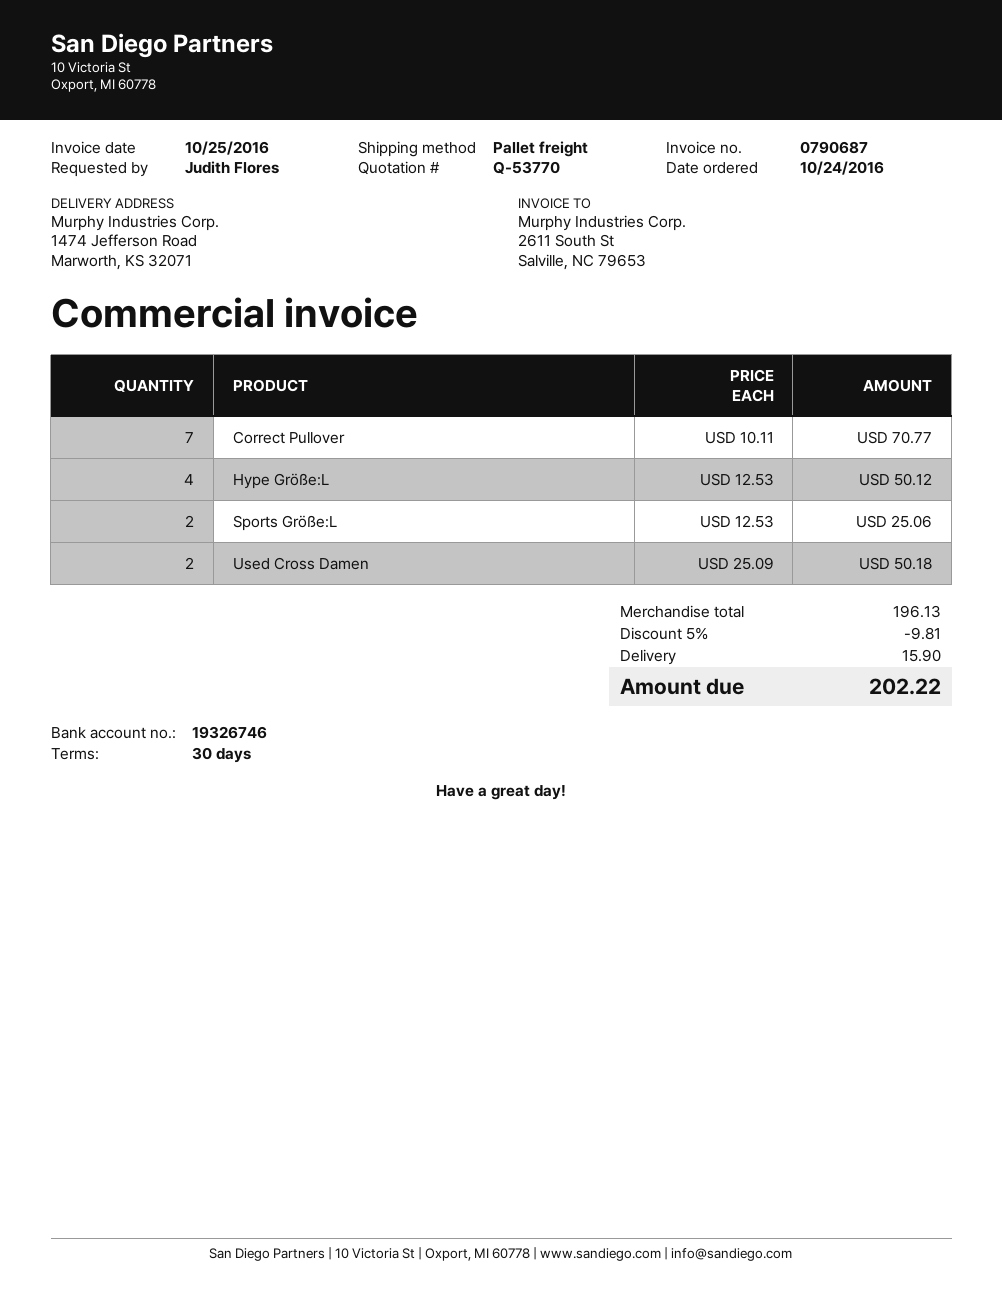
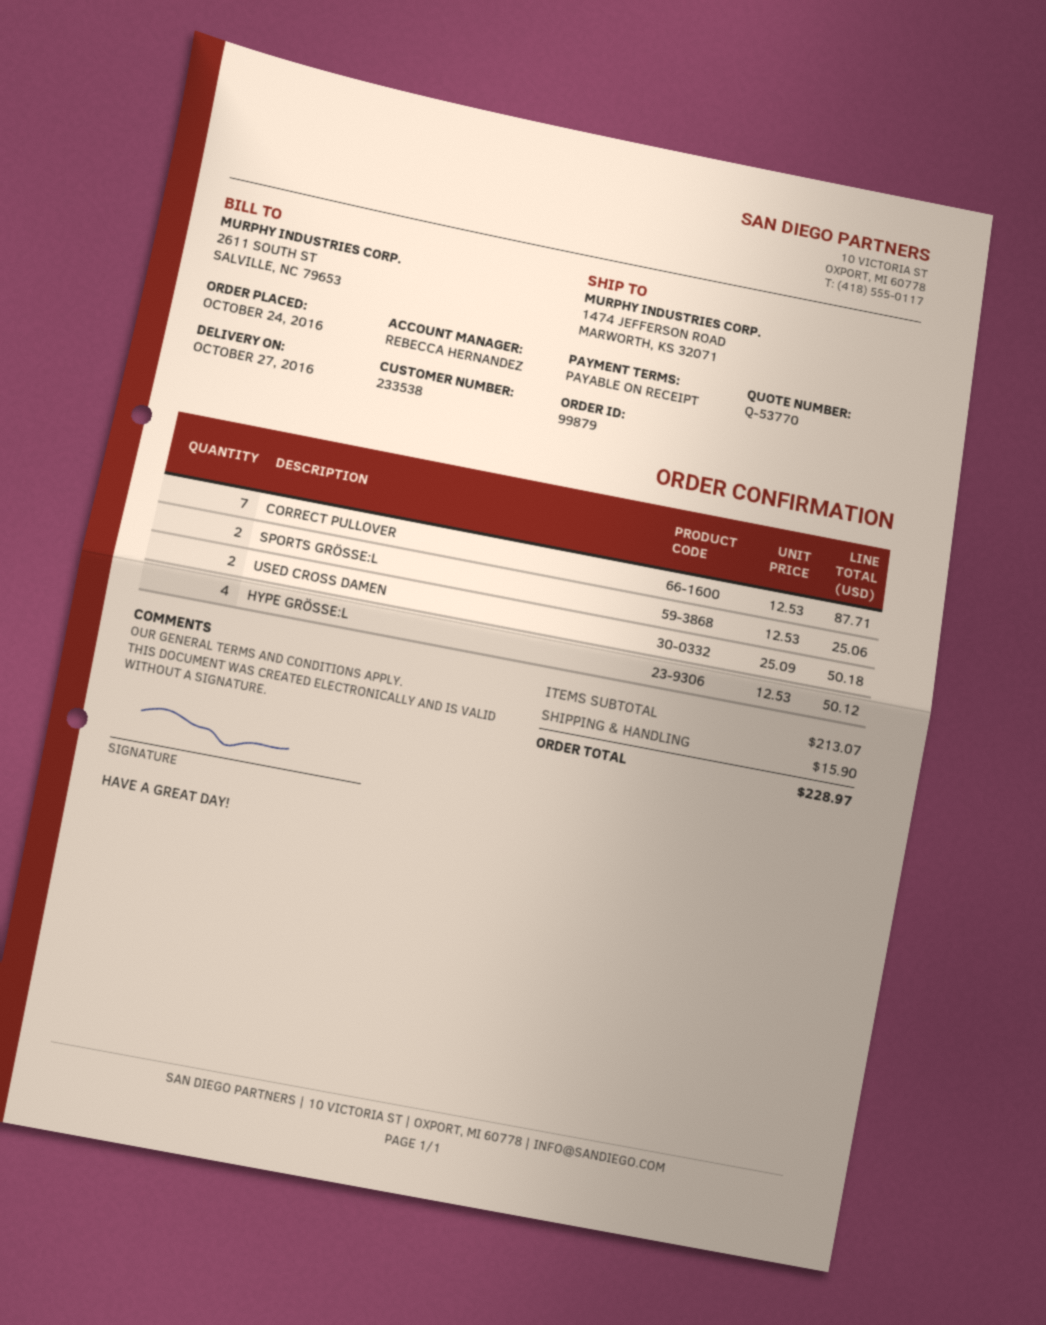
payment terms: 30 days -> on receipt
Correct Pullover: 7 x 10.11 = 70.77 -> 7 x 12.53 = 87.71
subtotal: 196.13 -> 213.07
discount: 5% = 9.81 -> none
total: 202.22 -> 228.97

